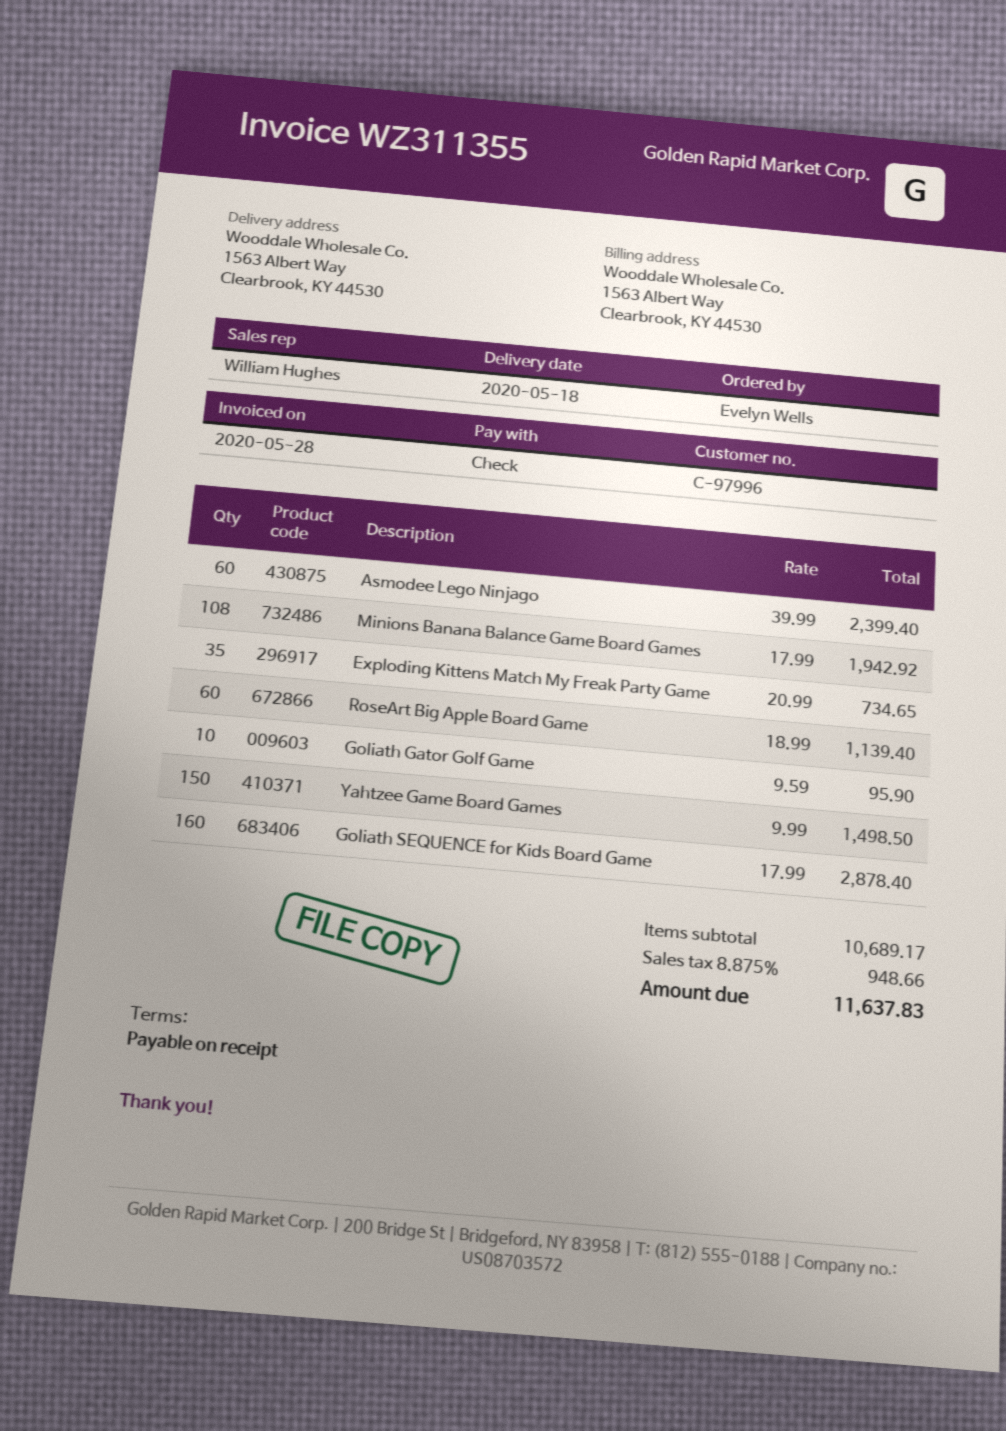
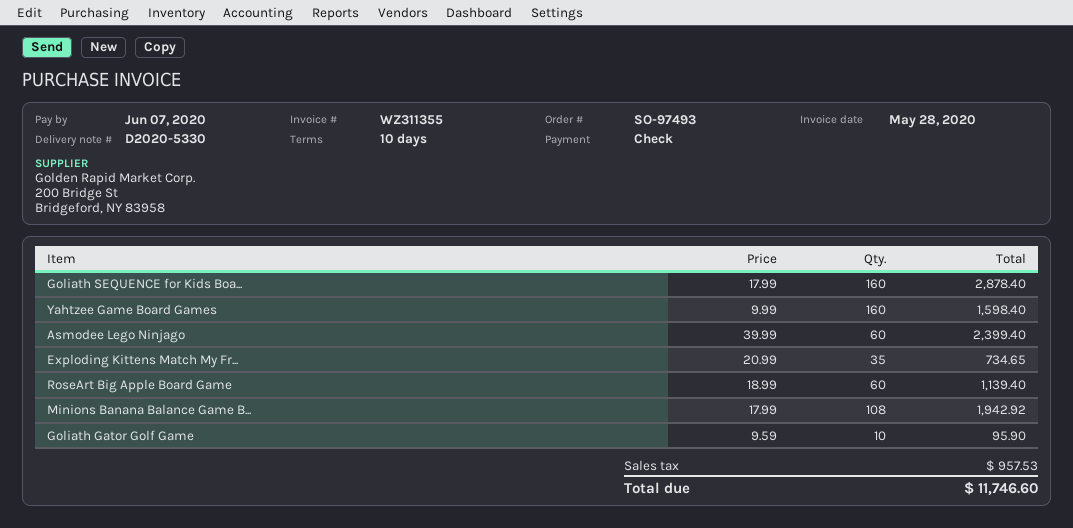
payment terms: on receipt -> 10 days
Yahtzee Game Board Games: 150 x 9.99 = 1498.50 -> 160 x 9.99 = 1598.40
tax: 948.66 -> 957.53
total: 11637.83 -> 11746.60

